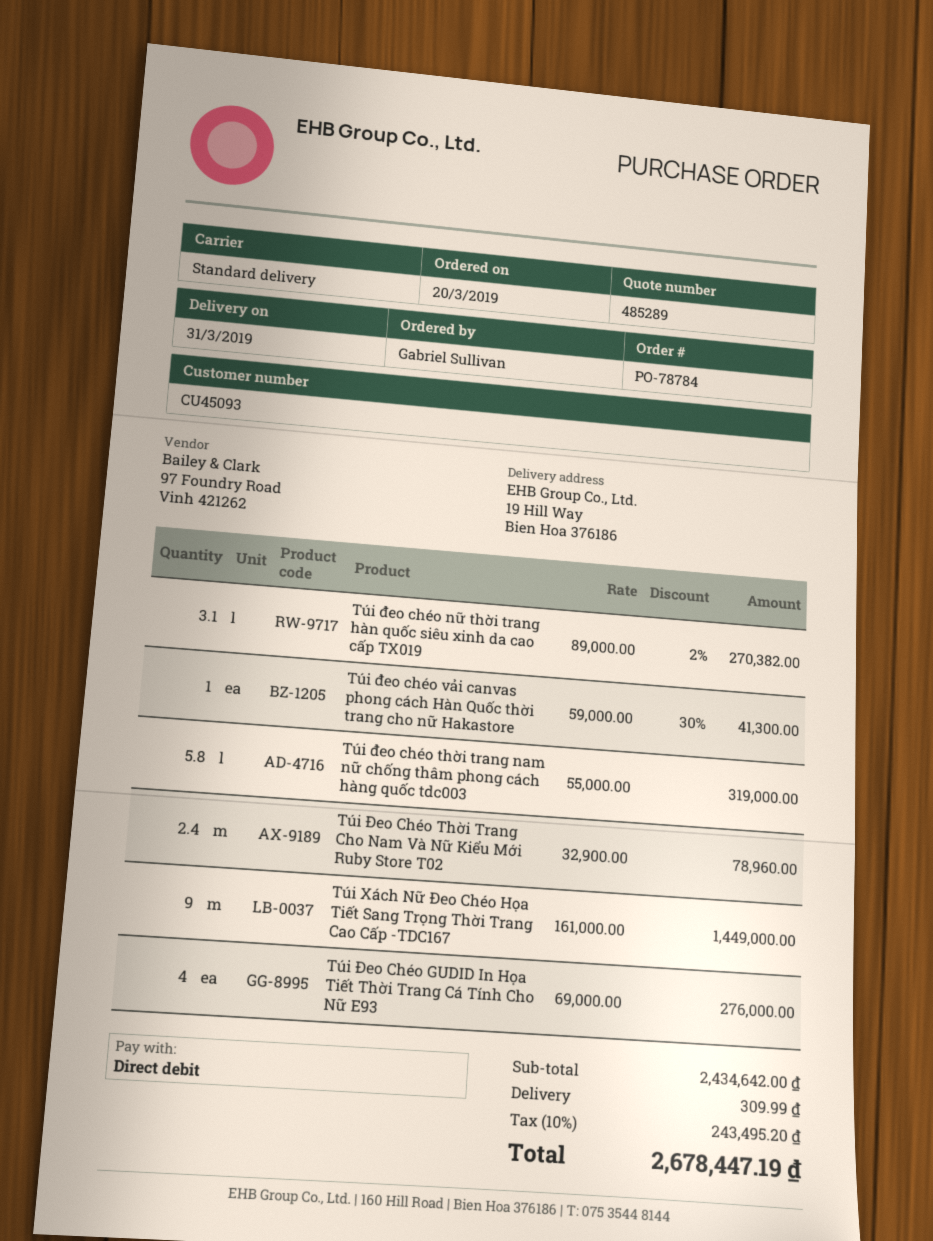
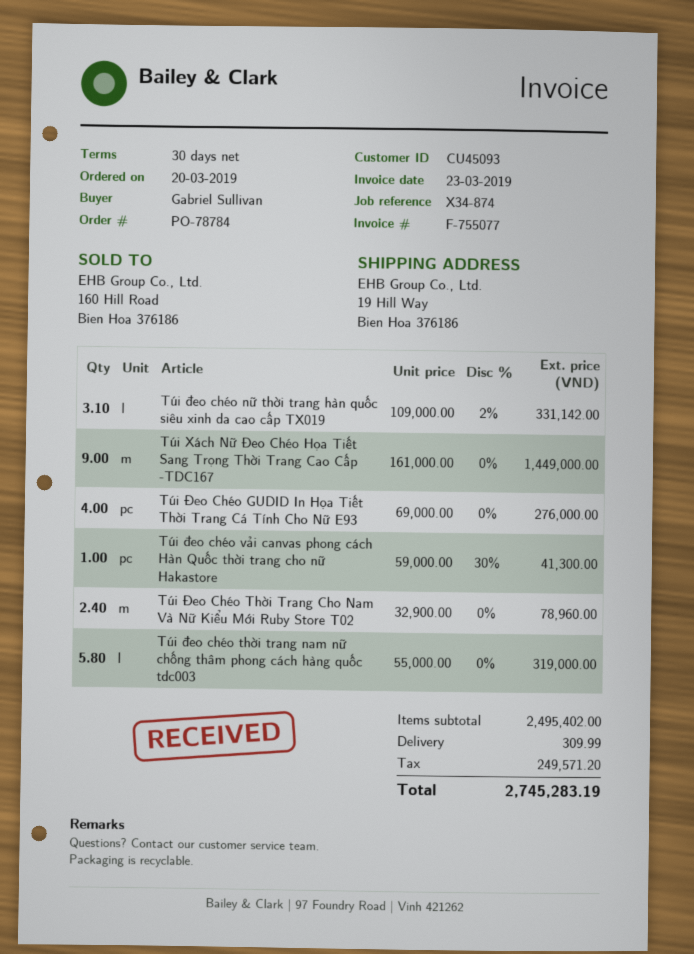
Túi đeo chéo nữ thời trang hàn quốc siêu xinh da cao cấp TX019: 3.1 x 89000.00 - 2% = 270382.00 -> 3.1 x 109000.00 - 2% = 331142.00
subtotal: 2434642.00 -> 2495402.00
tax: 243495.20 -> 249571.20
total: 2678447.19 -> 2745283.19

